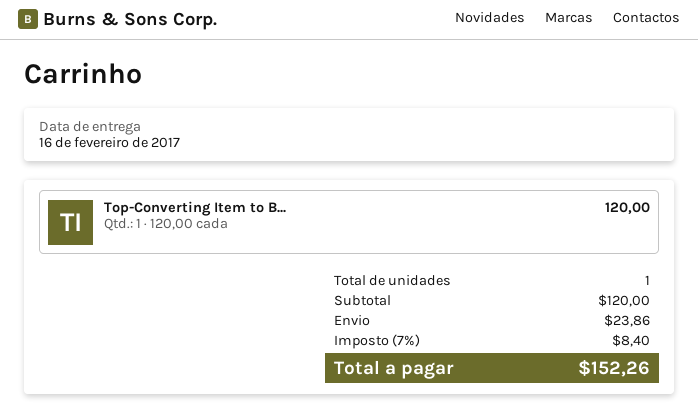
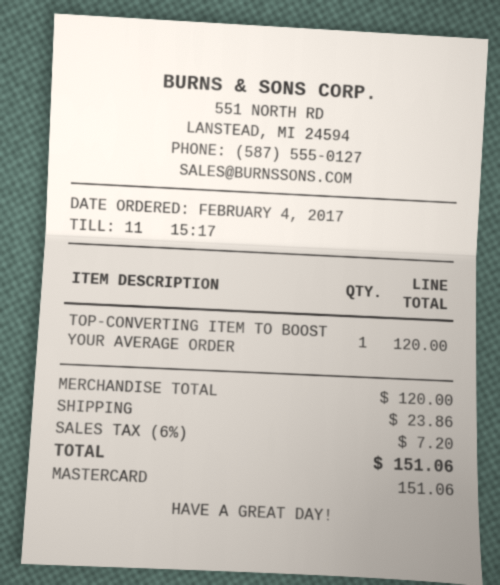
tax: 7% = 8.40 -> 6% = 7.20
total: 152.26 -> 151.06

